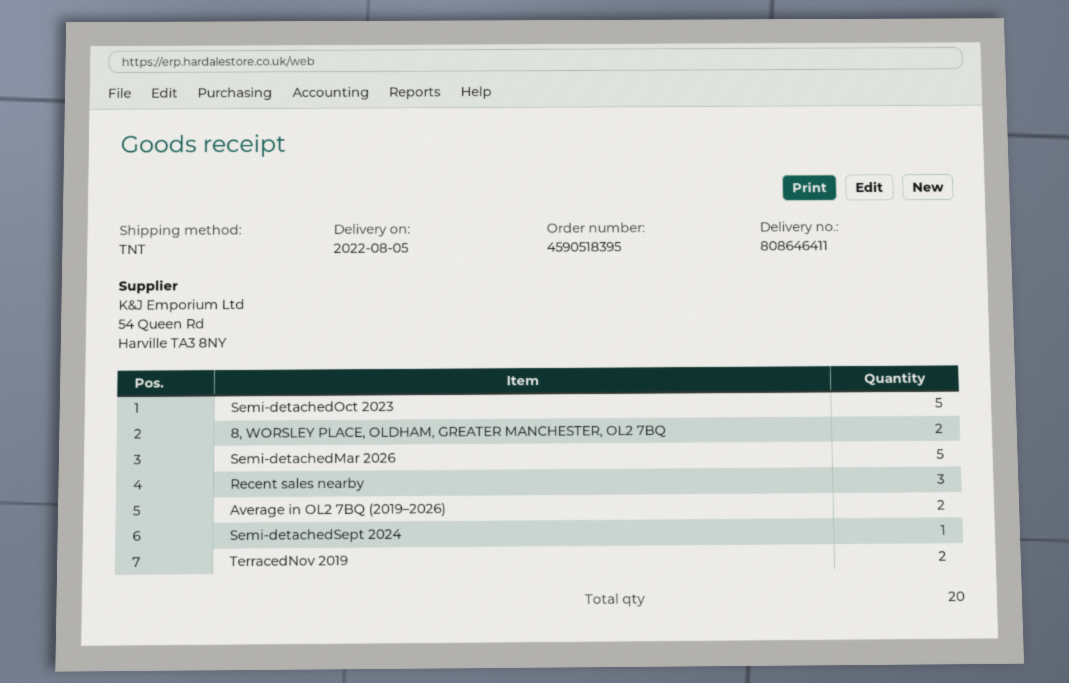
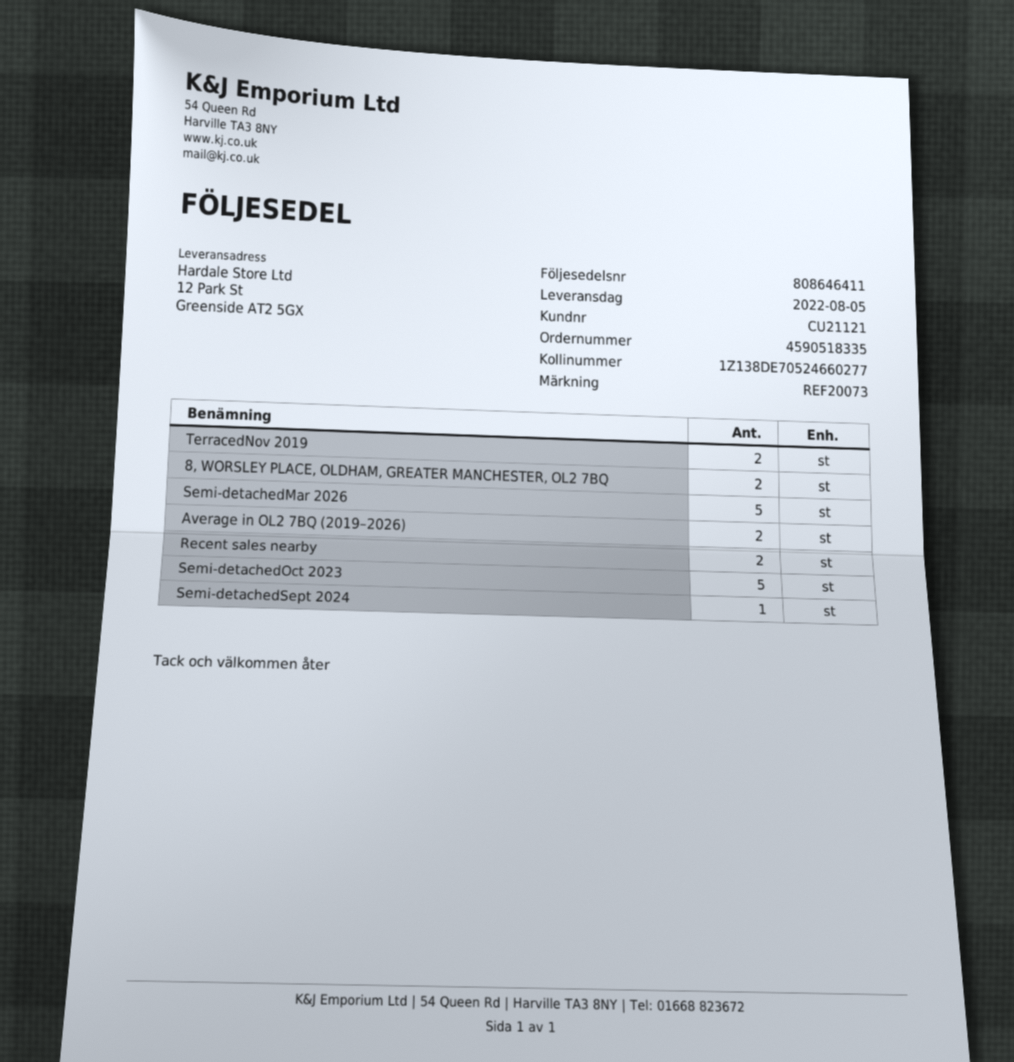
order number: 4590518395 -> 4590518335
Recent sales nearby: 3 -> 2

